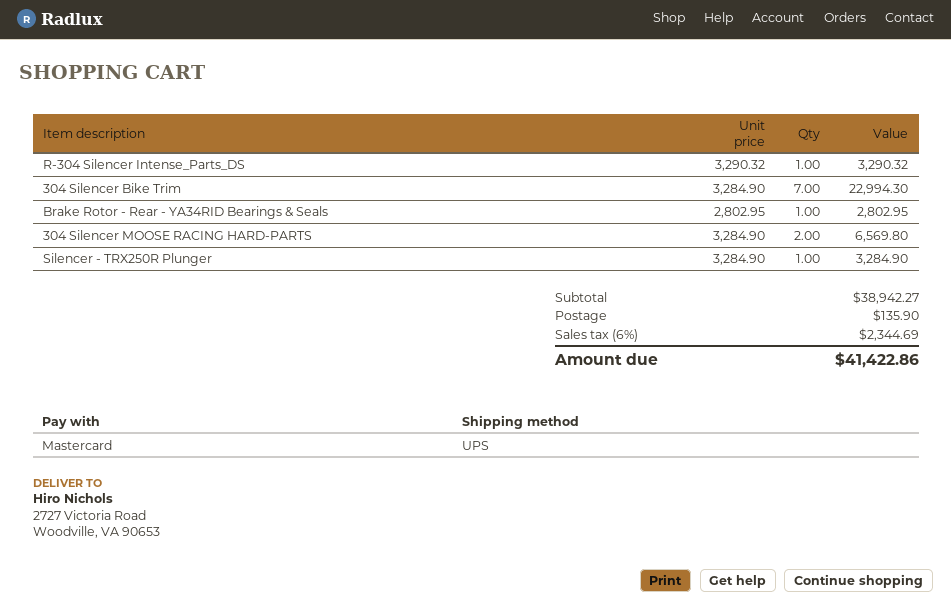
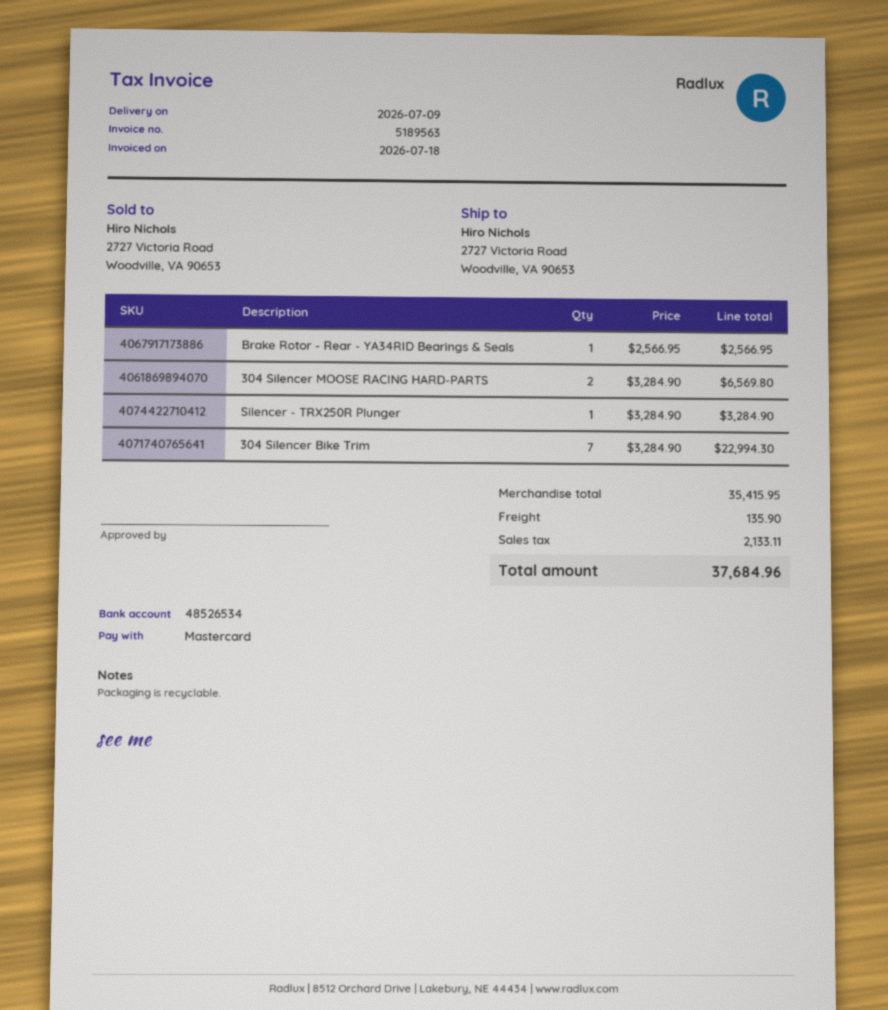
R-304 Silencer Intense_Parts_DS: 1 x 3290.32 = 3290.32 -> none
Brake Rotor - Rear - YA34RID Bearings & Seals: 1 x 2802.95 = 2802.95 -> 1 x 2566.95 = 2566.95
subtotal: 38942.27 -> 35415.95
tax: 2344.69 -> 2133.11
total: 41422.86 -> 37684.96

